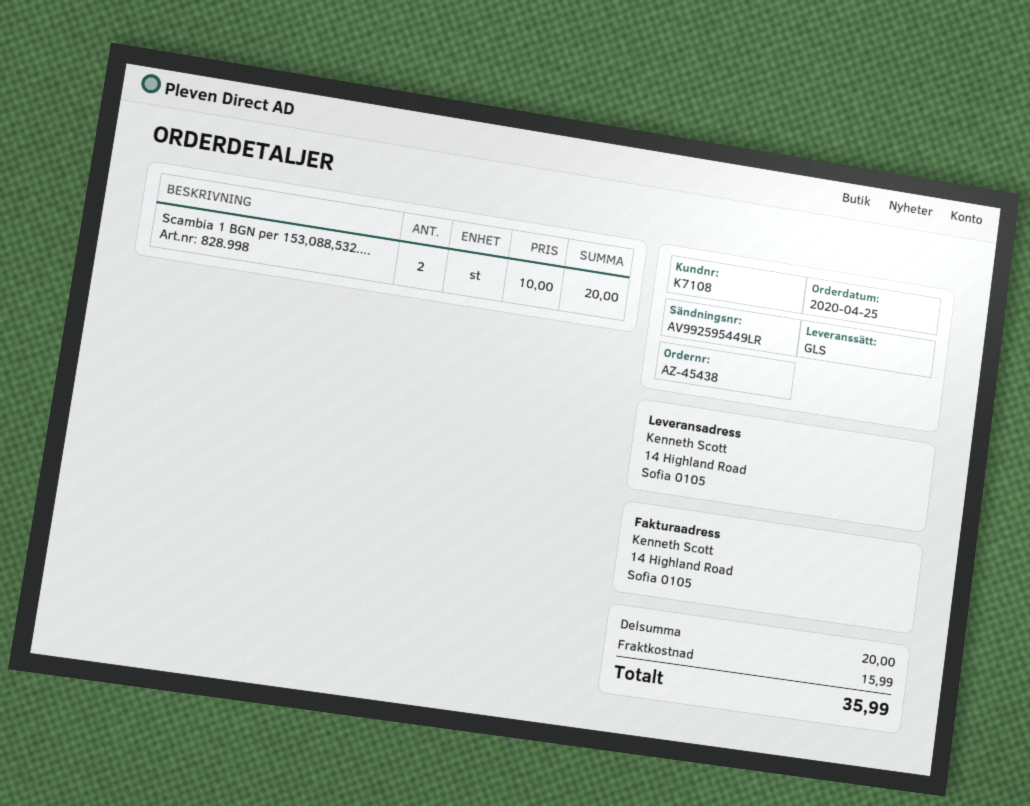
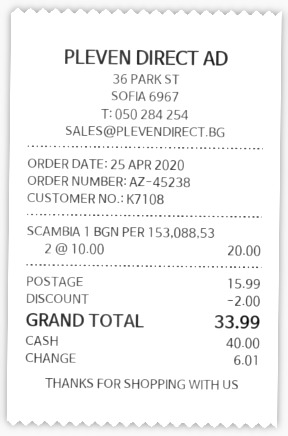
order number: AZ-45438 -> AZ-45238
discount: none -> 2.00
total: 35.99 -> 33.99

